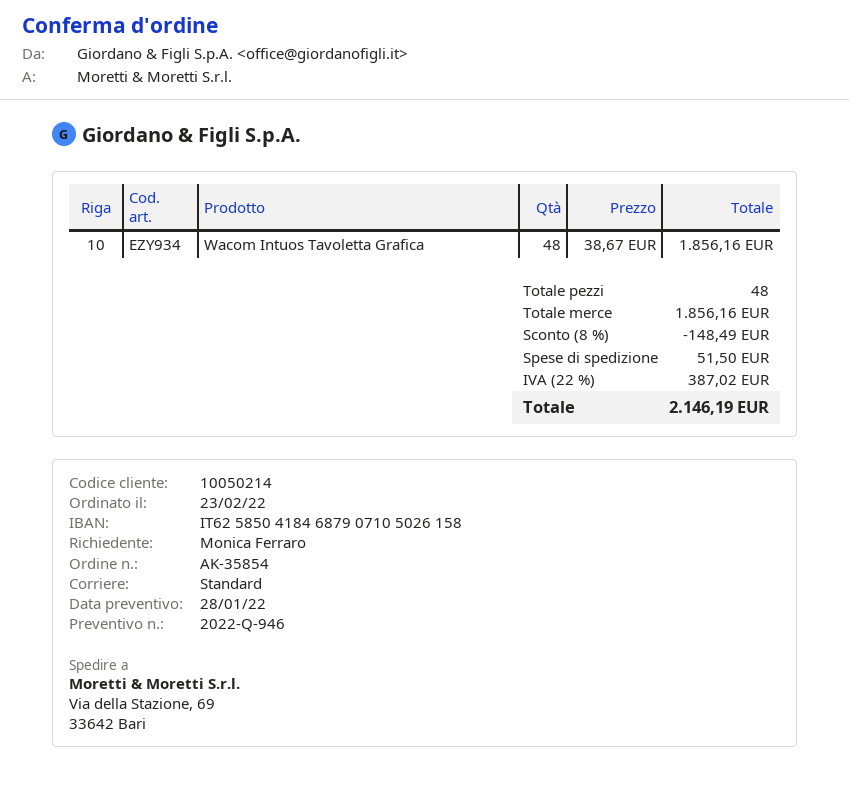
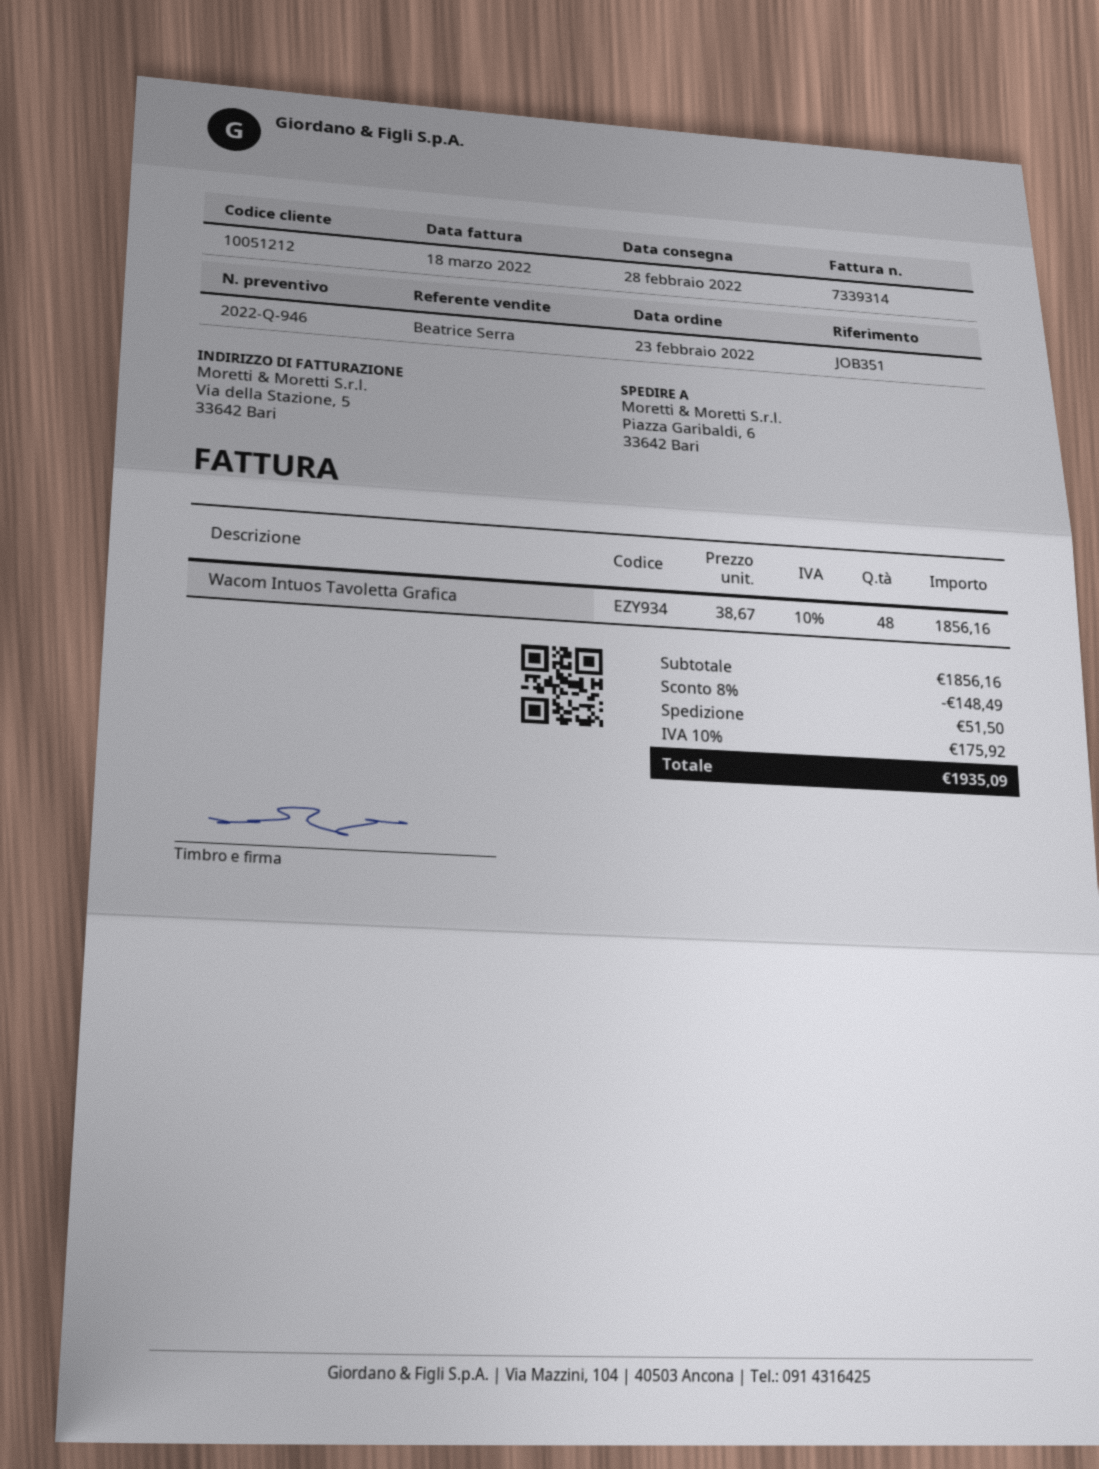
customer number: 10050214 -> 10051212
ship to: Via della Stazione, 69, 33642 Bari -> Piazza Garibaldi, 6, 33642 Bari
tax: 22% = 387.02 -> 10% = 175.92
total: 2146.19 -> 1935.09

